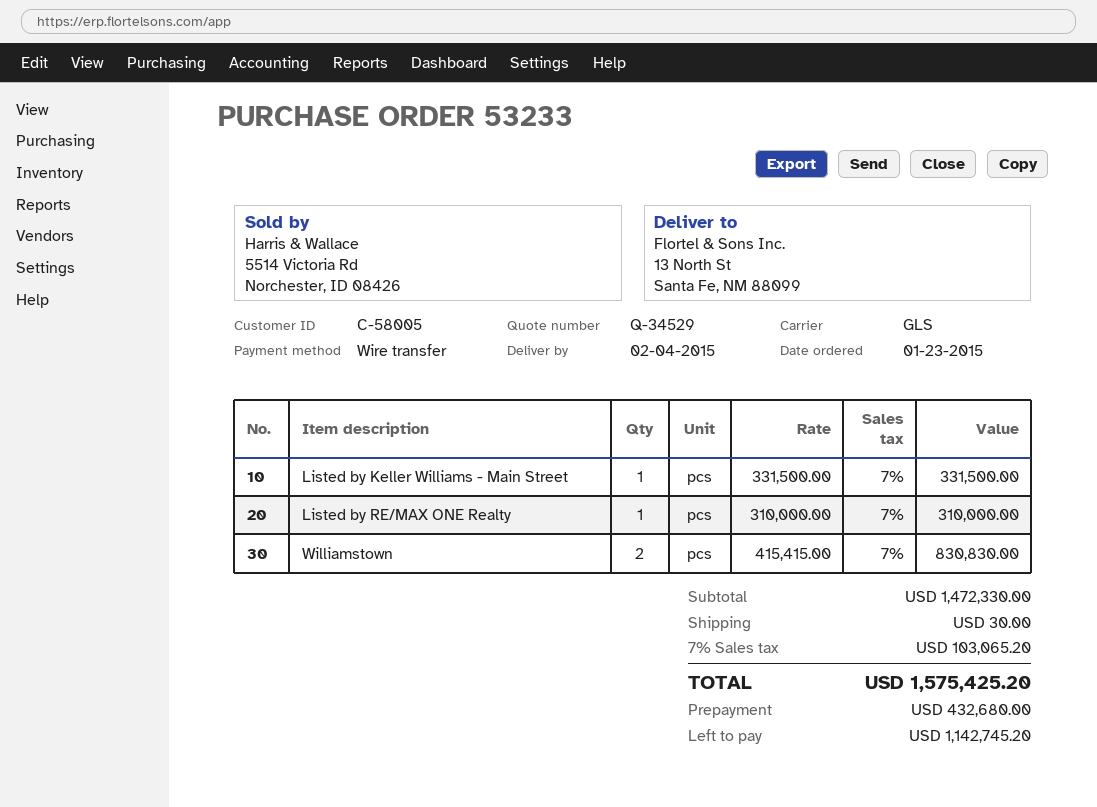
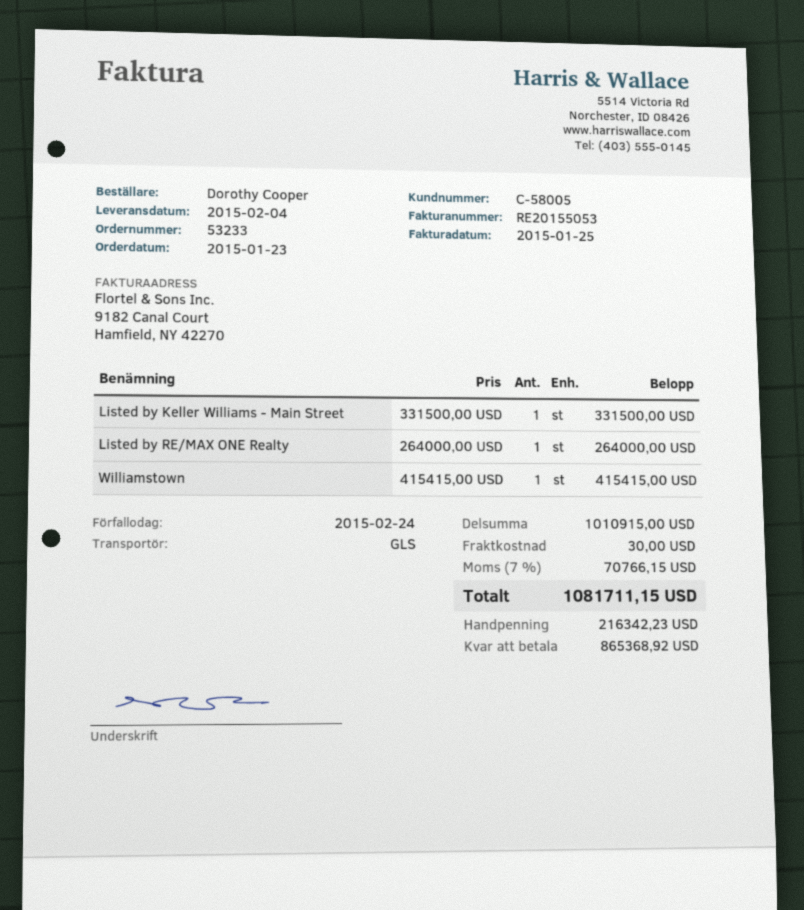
Listed by RE/MAX ONE Realty: 1 x 310000.00 = 310000.00 -> 1 x 264000.00 = 264000.00
Williamstown: 2 x 415415.00 = 830830.00 -> 1 x 415415.00 = 415415.00
subtotal: 1472330.00 -> 1010915.00
tax: 7% = 103065.20 -> 7% = 70766.15
total: 1575425.20 -> 1081711.15
deposit: 432680.00 -> 216342.23
balance: 1142745.20 -> 865368.92

